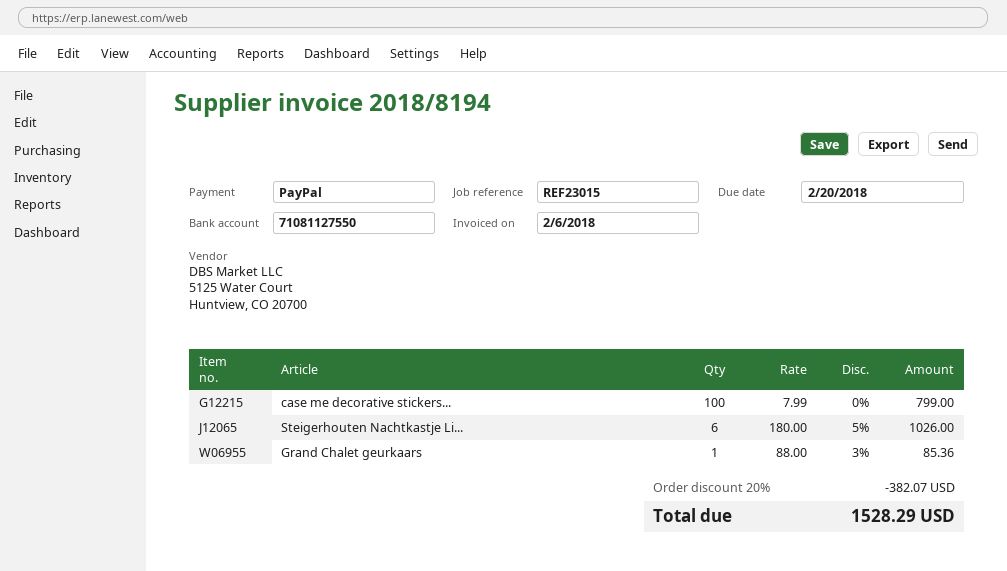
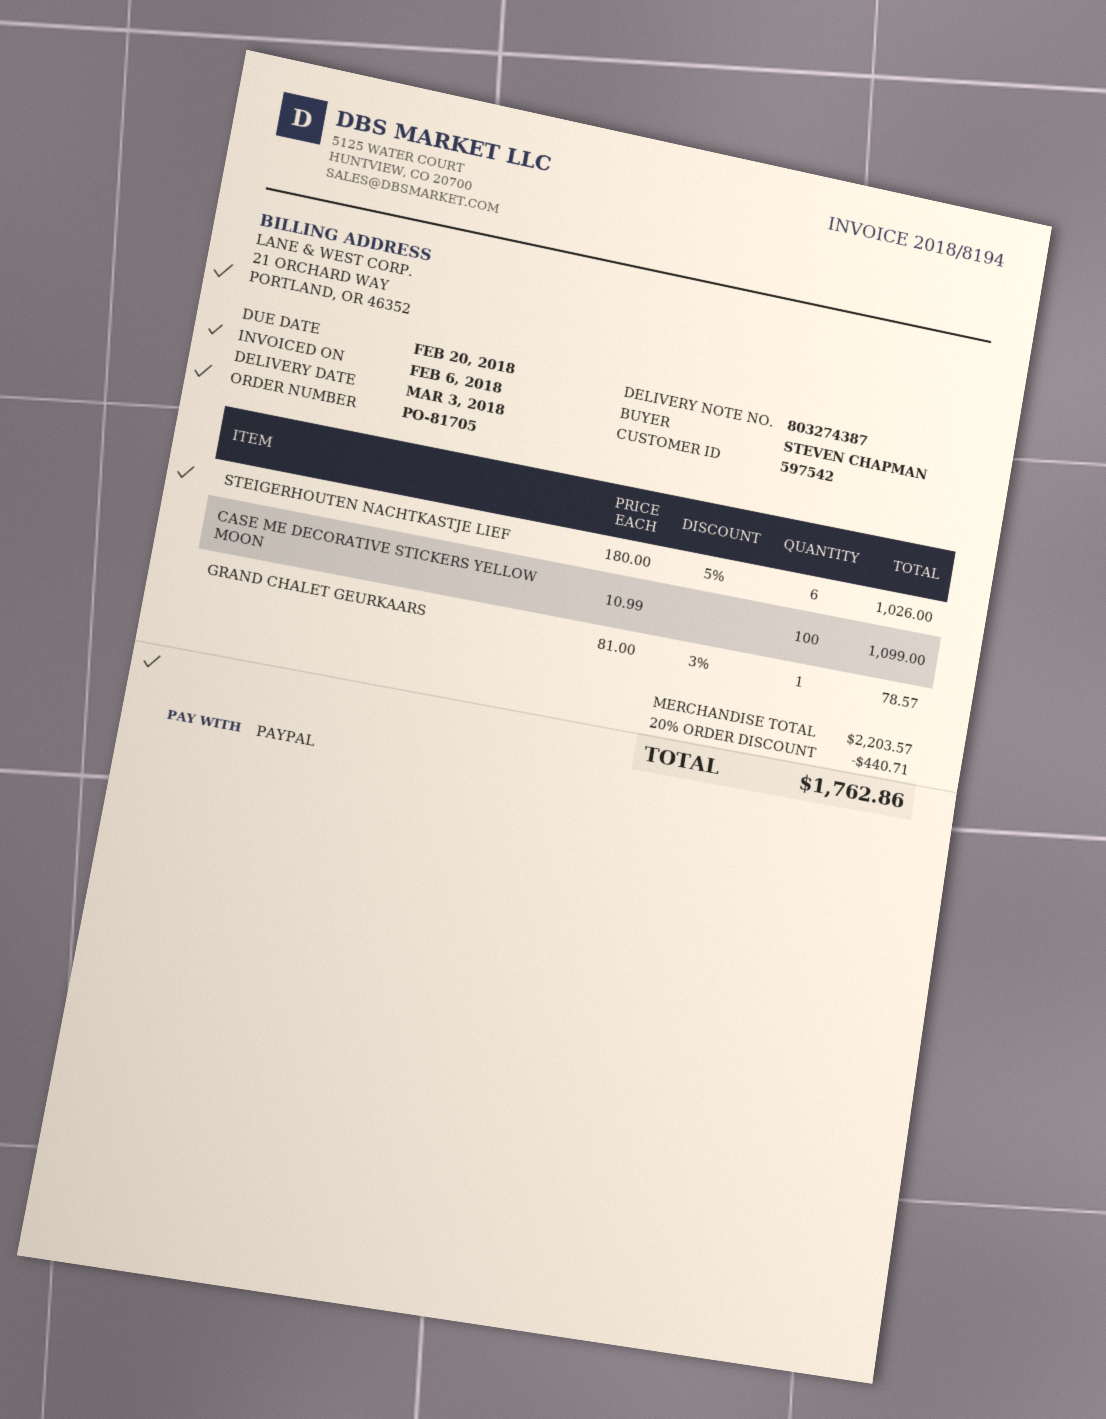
case me decorative stickers...: 100 x 7.99 = 799.00 -> 100 x 10.99 = 1099.00
Grand Chalet geurkaars: 1 x 88.00 - 3% = 85.36 -> 1 x 81.00 - 3% = 78.57
discount: 20% = 382.07 -> 20% = 440.71
total: 1528.29 -> 1762.86

